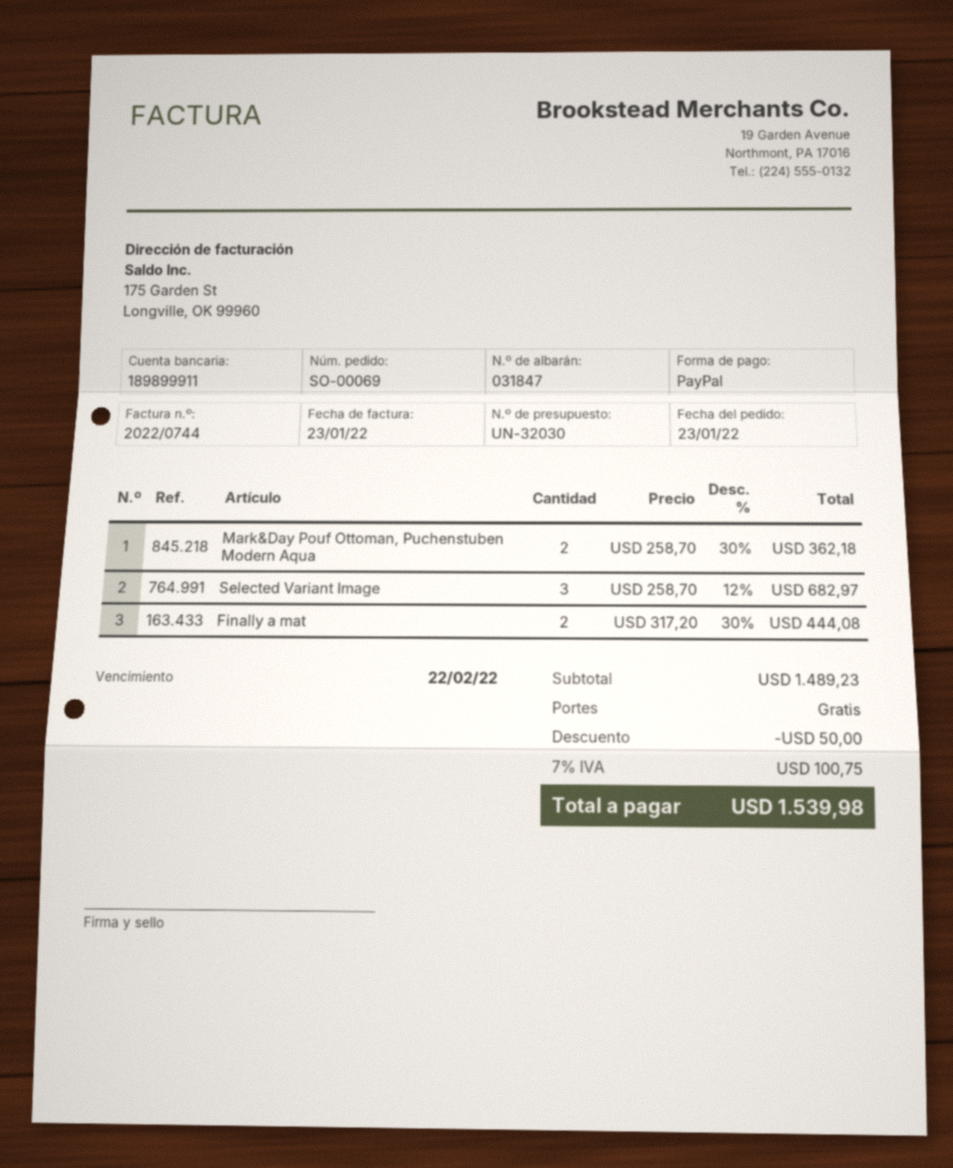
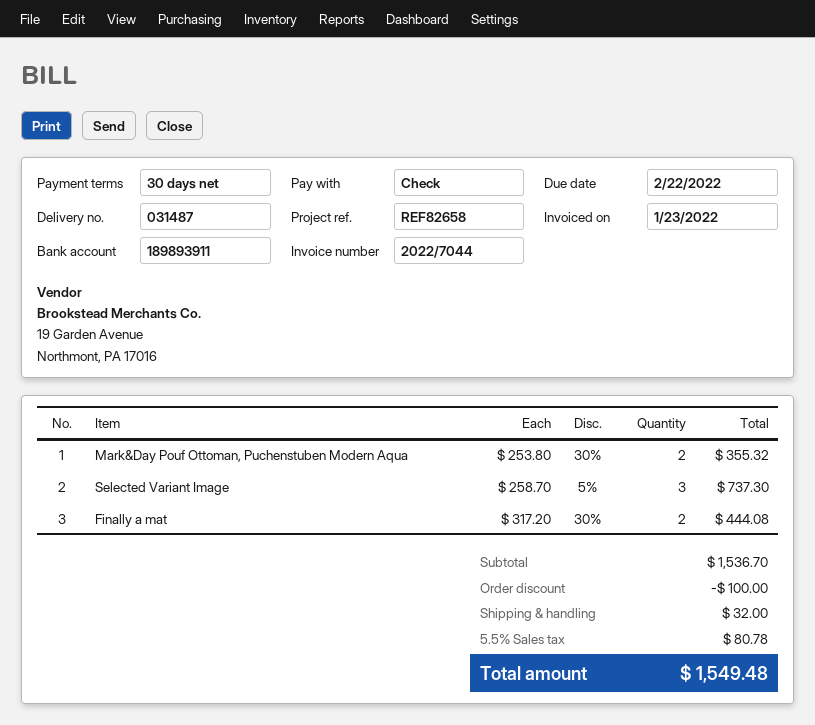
delivery note number: 031847 -> 031487
invoice number: 2022/0744 -> 2022/7044
payment method: PayPal -> cheque
bank account: 189899911 -> 189893911
Mark&Day Pouf Ottoman, Puchenstuben Modern Aqua: 2 x 258.70 - 30% = 362.18 -> 2 x 253.80 - 30% = 355.32
Selected Variant Image: 3 x 258.70 - 12% = 682.97 -> 3 x 258.70 - 5% = 737.30
subtotal: 1489.23 -> 1536.70
discount: 50.00 -> 100.00
shipping: 0.00 -> 32.00
tax: 7% = 100.75 -> 5.5% = 80.78
total: 1539.98 -> 1549.48

